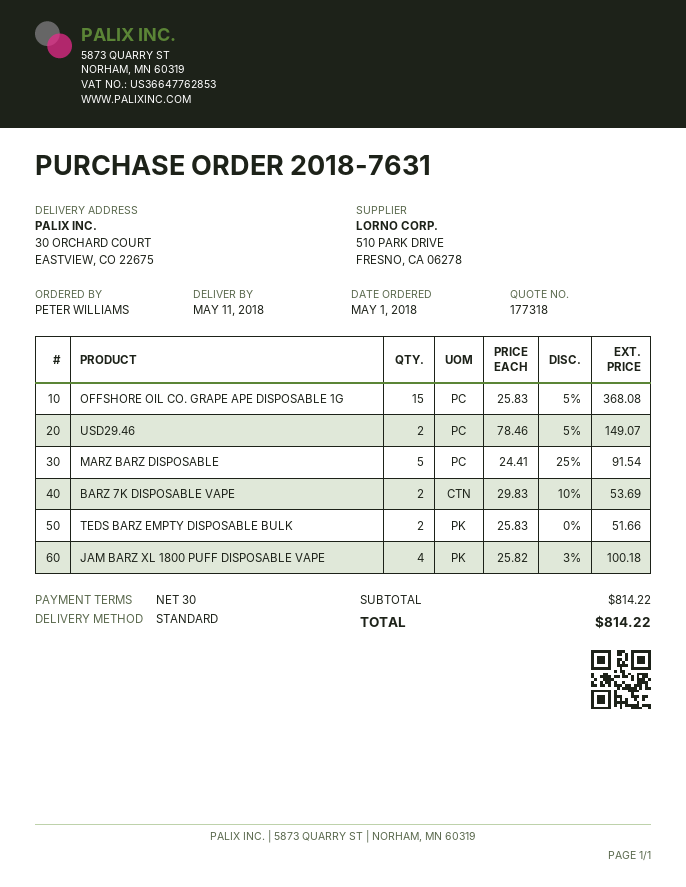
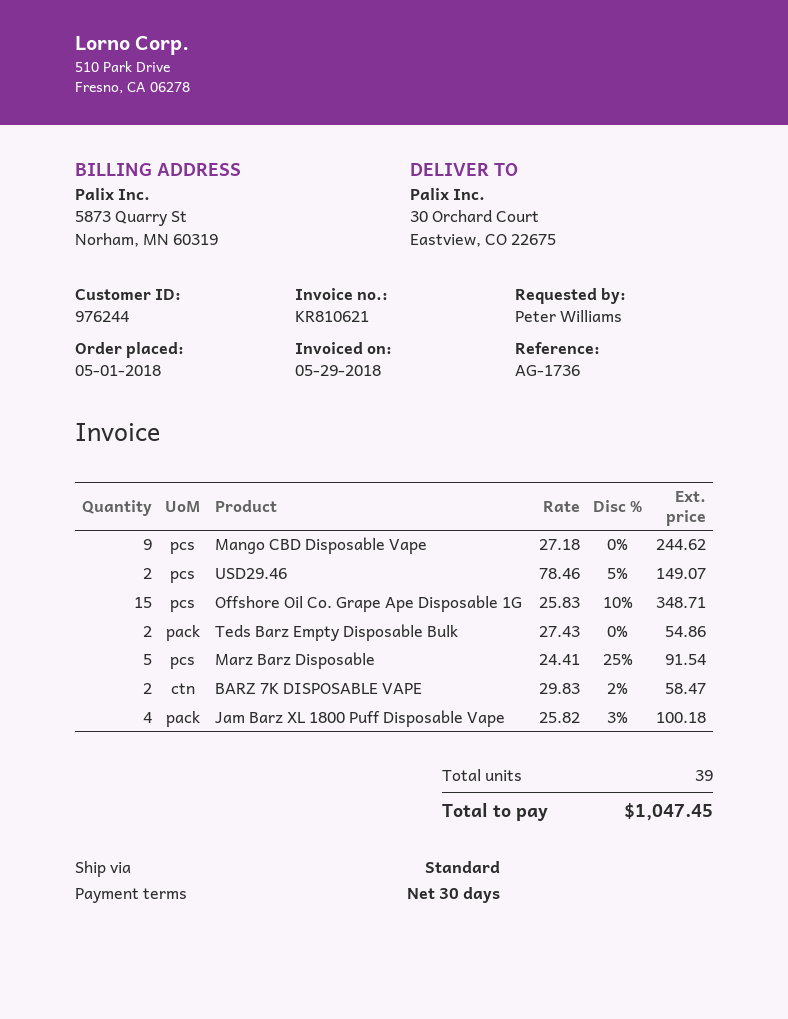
OFFSHORE OIL CO. GRAPE APE DISPOSABLE 1G: 15 x 25.83 - 5% = 368.08 -> 15 x 25.83 - 10% = 348.71
BARZ 7K DISPOSABLE VAPE: 2 x 29.83 - 10% = 53.69 -> 2 x 29.83 - 2% = 58.47
TEDS BARZ EMPTY DISPOSABLE BULK: 2 x 25.83 = 51.66 -> 2 x 27.43 = 54.86
Mango CBD Disposable Vape: none -> 9 x 27.18 = 244.62
total: 814.22 -> 1047.45

